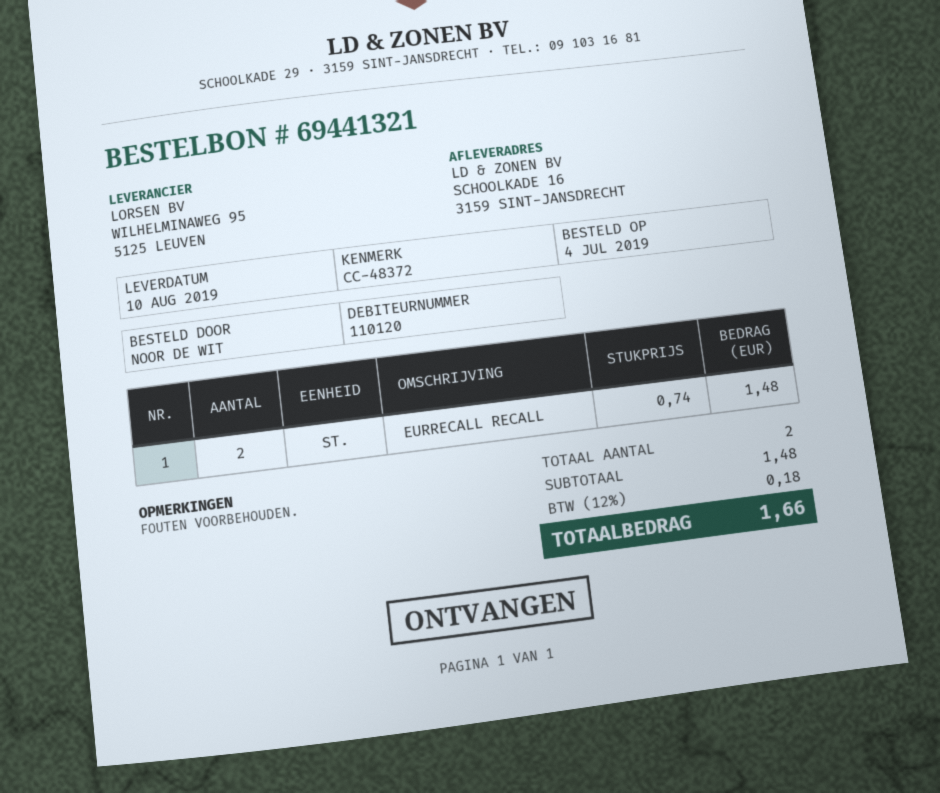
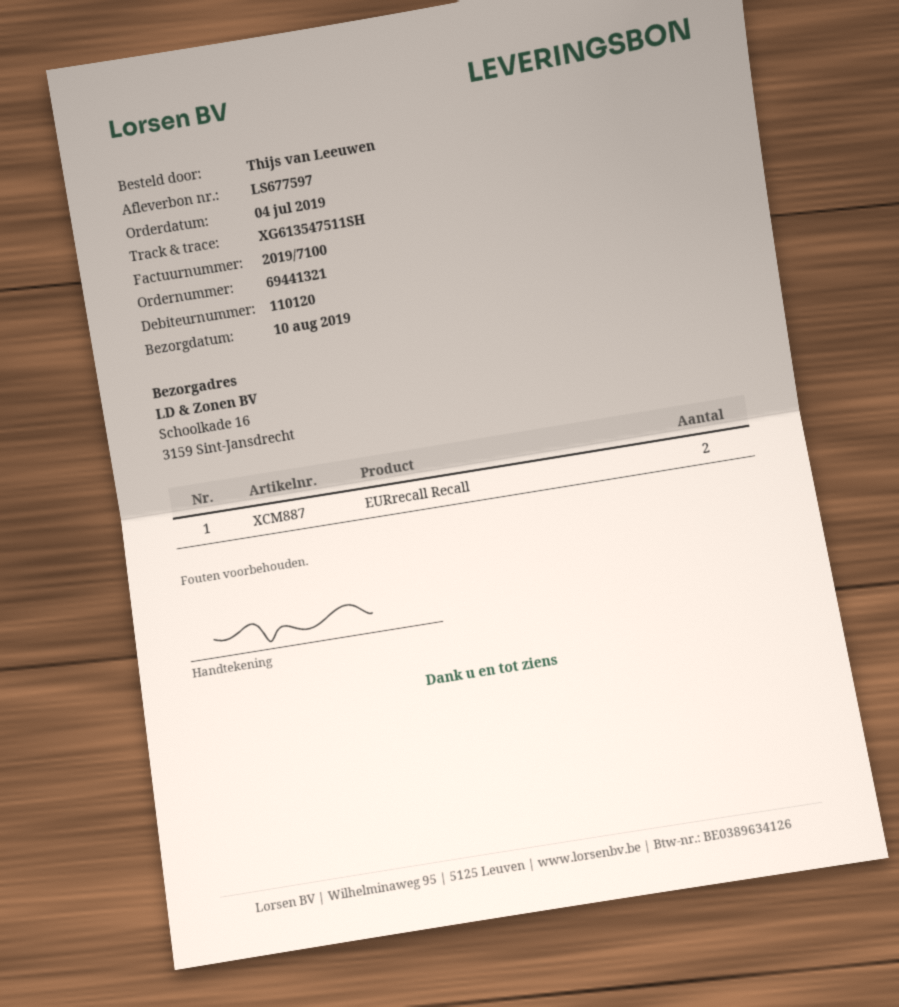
ordered by: NOOR DE WIT -> Thijs van Leeuwen

